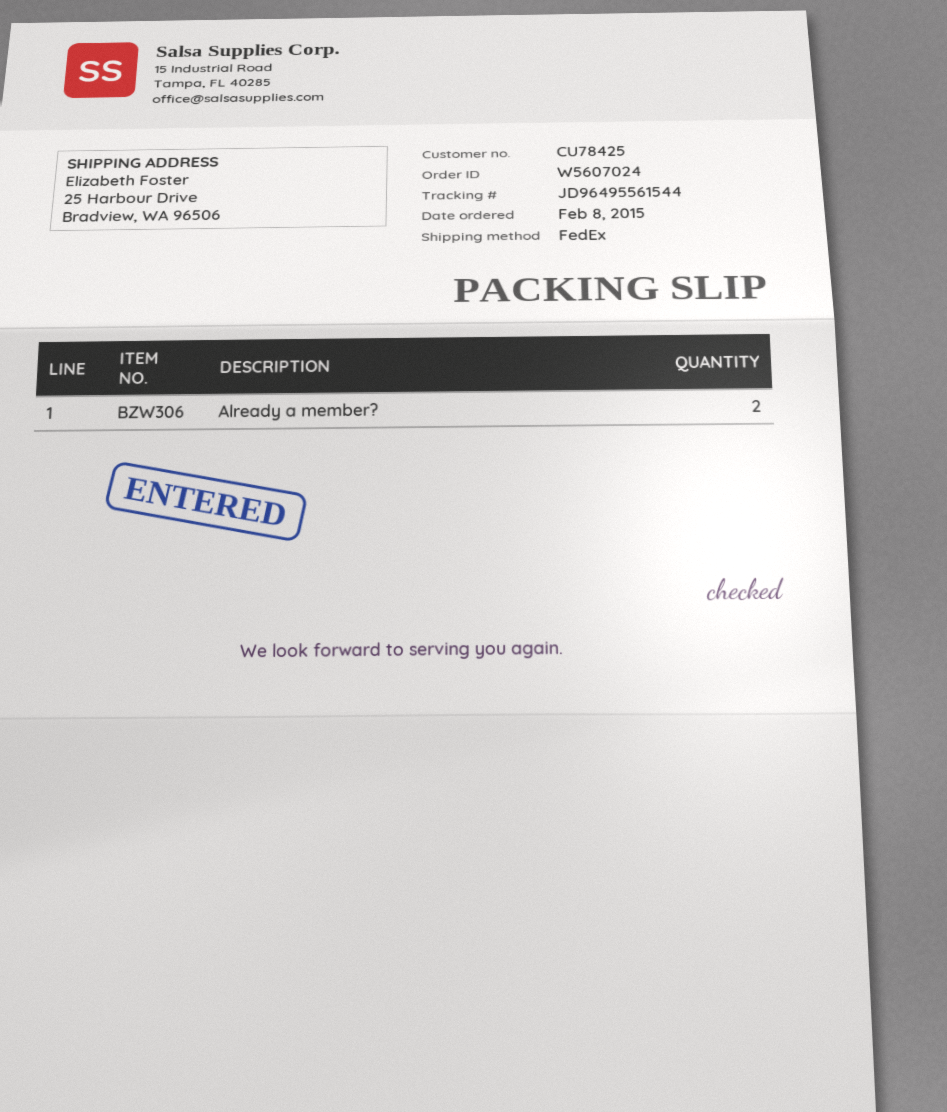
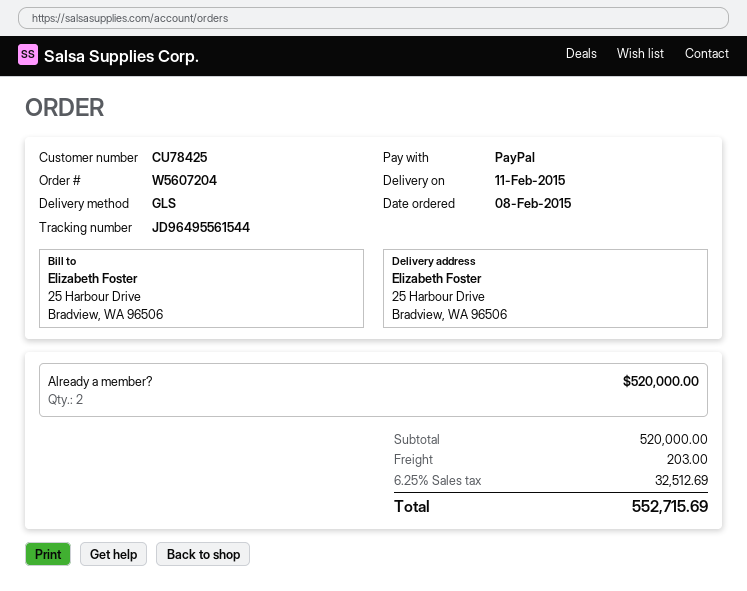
order number: W5607024 -> W5607204
shipping method: FedEx -> GLS

